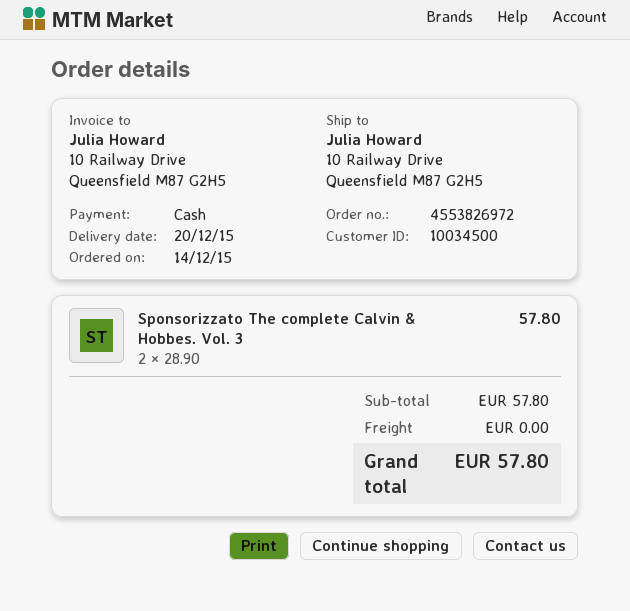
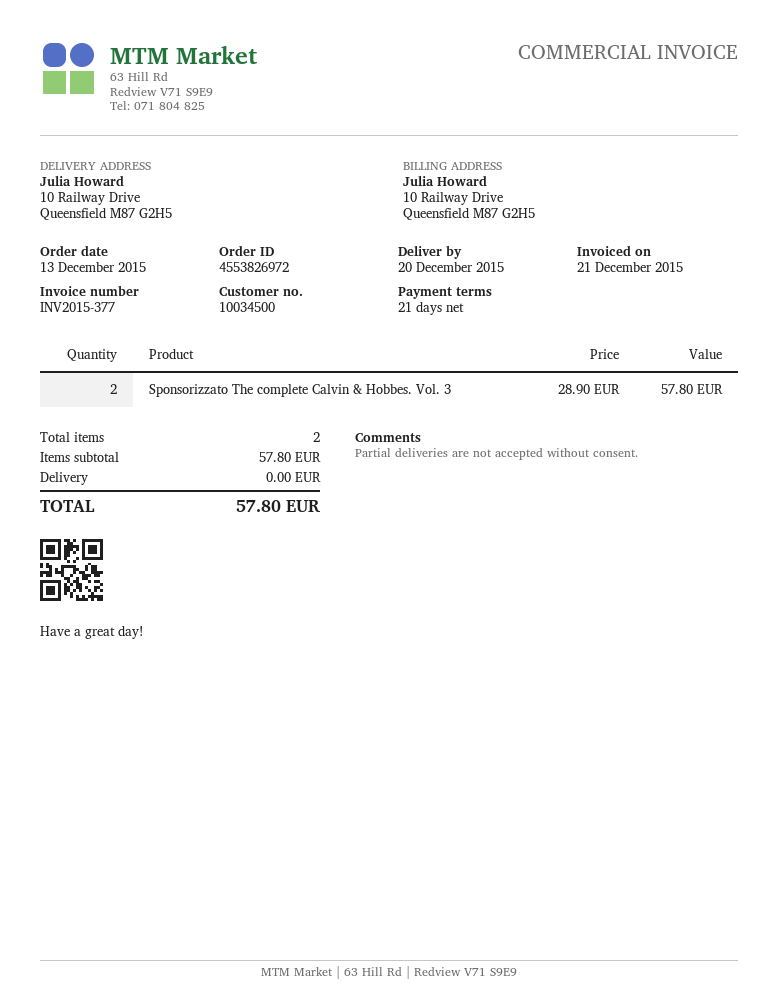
order date: 2015-12-14 -> 2015-12-13

